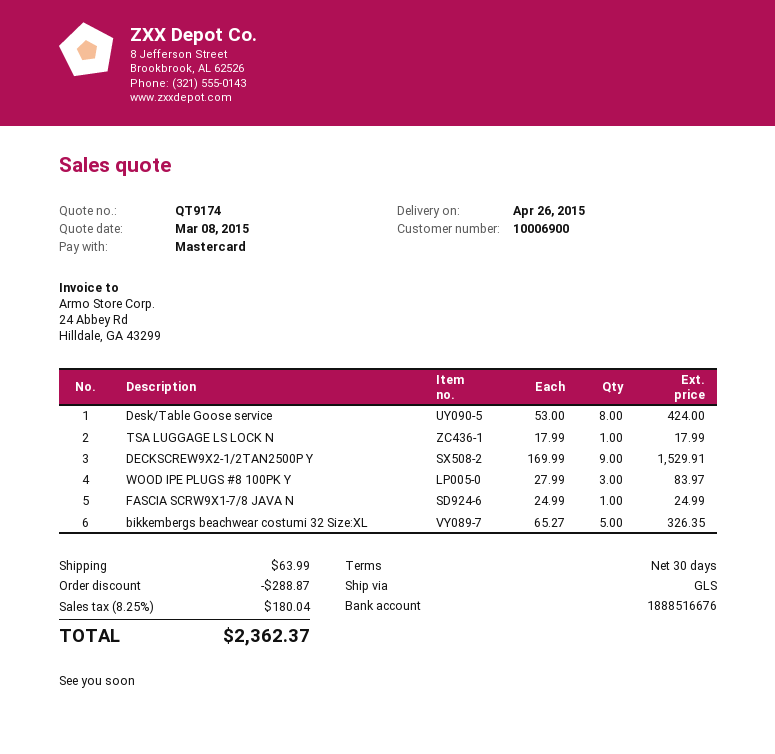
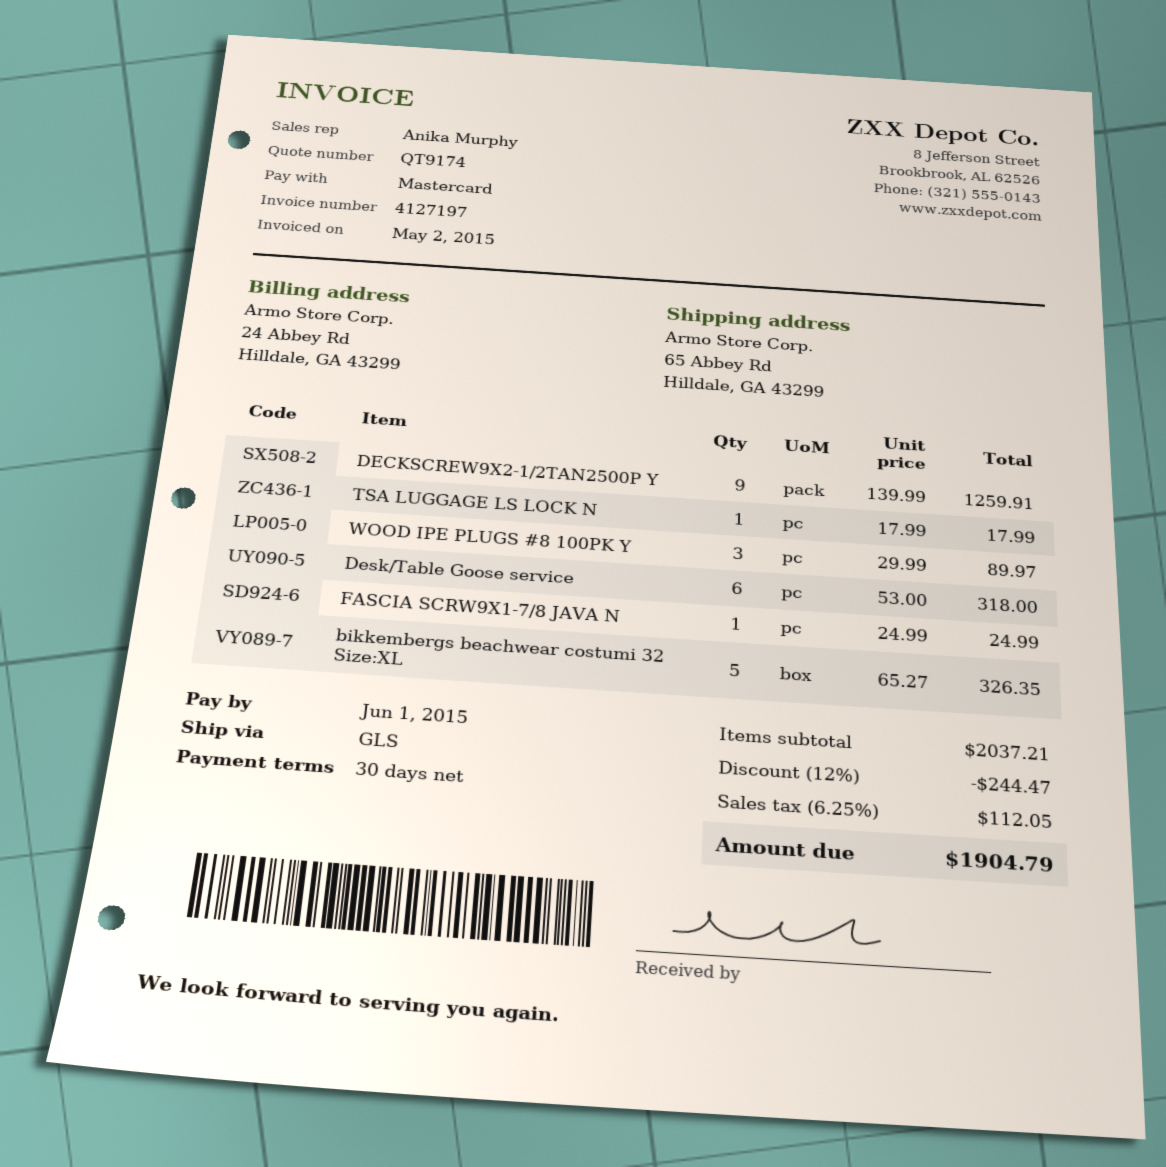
Desk/Table Goose service: 8 x 53.00 = 424.00 -> 6 x 53.00 = 318.00
DECKSCREW9X2-1/2TAN2500P Y: 9 x 169.99 = 1529.91 -> 9 x 139.99 = 1259.91
WOOD IPE PLUGS #8 100PK Y: 3 x 27.99 = 83.97 -> 3 x 29.99 = 89.97
discount: 288.87 -> 244.47
shipping: 63.99 -> none
tax: 8.25% = 180.04 -> 6.25% = 112.05
total: 2362.37 -> 1904.79

